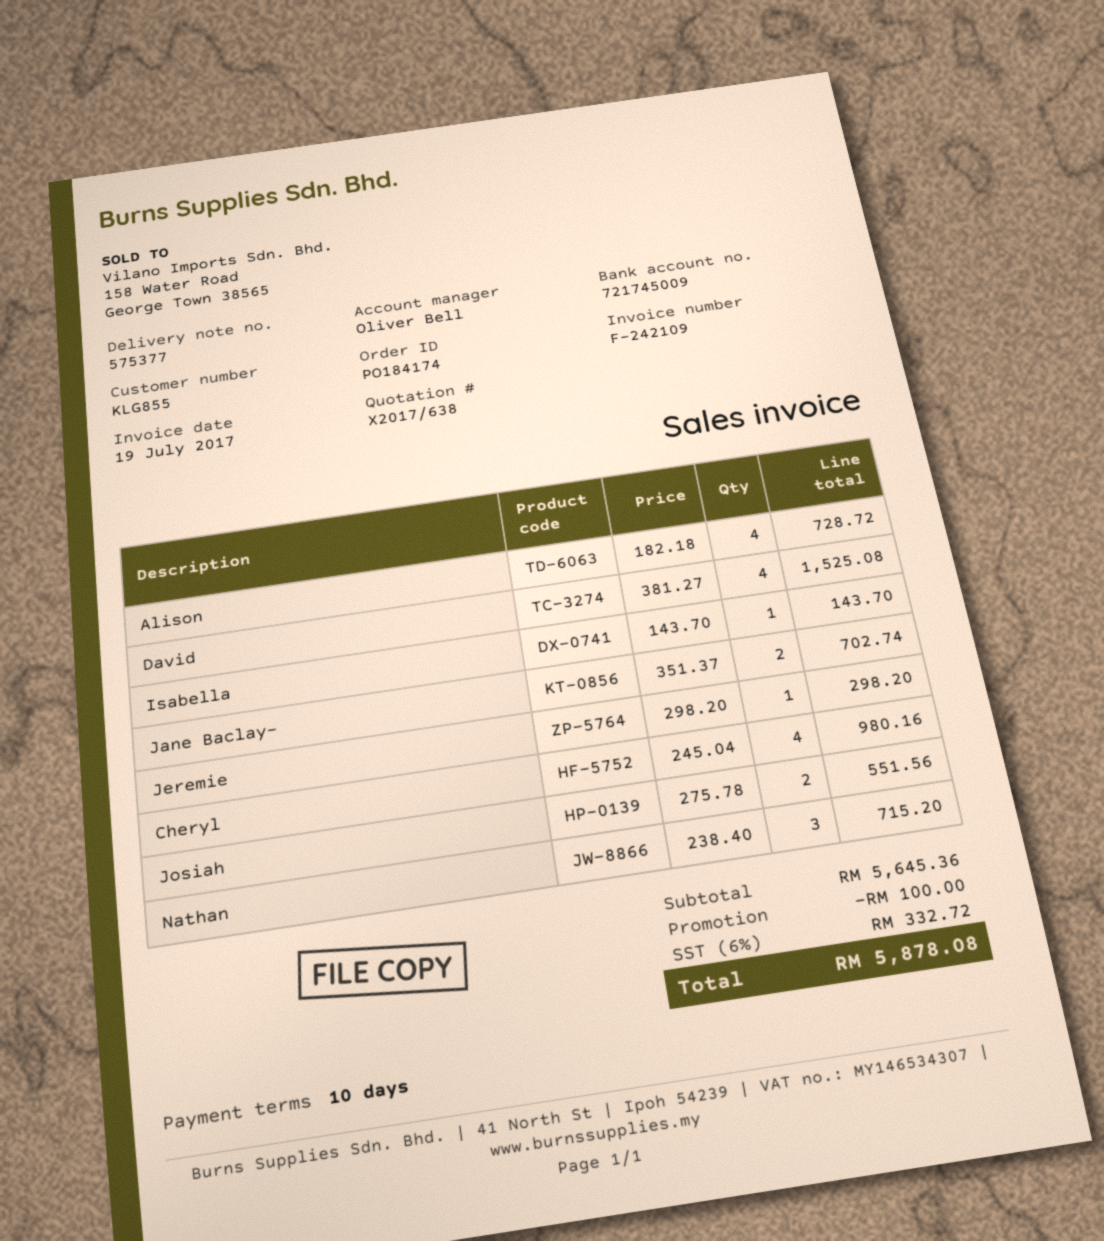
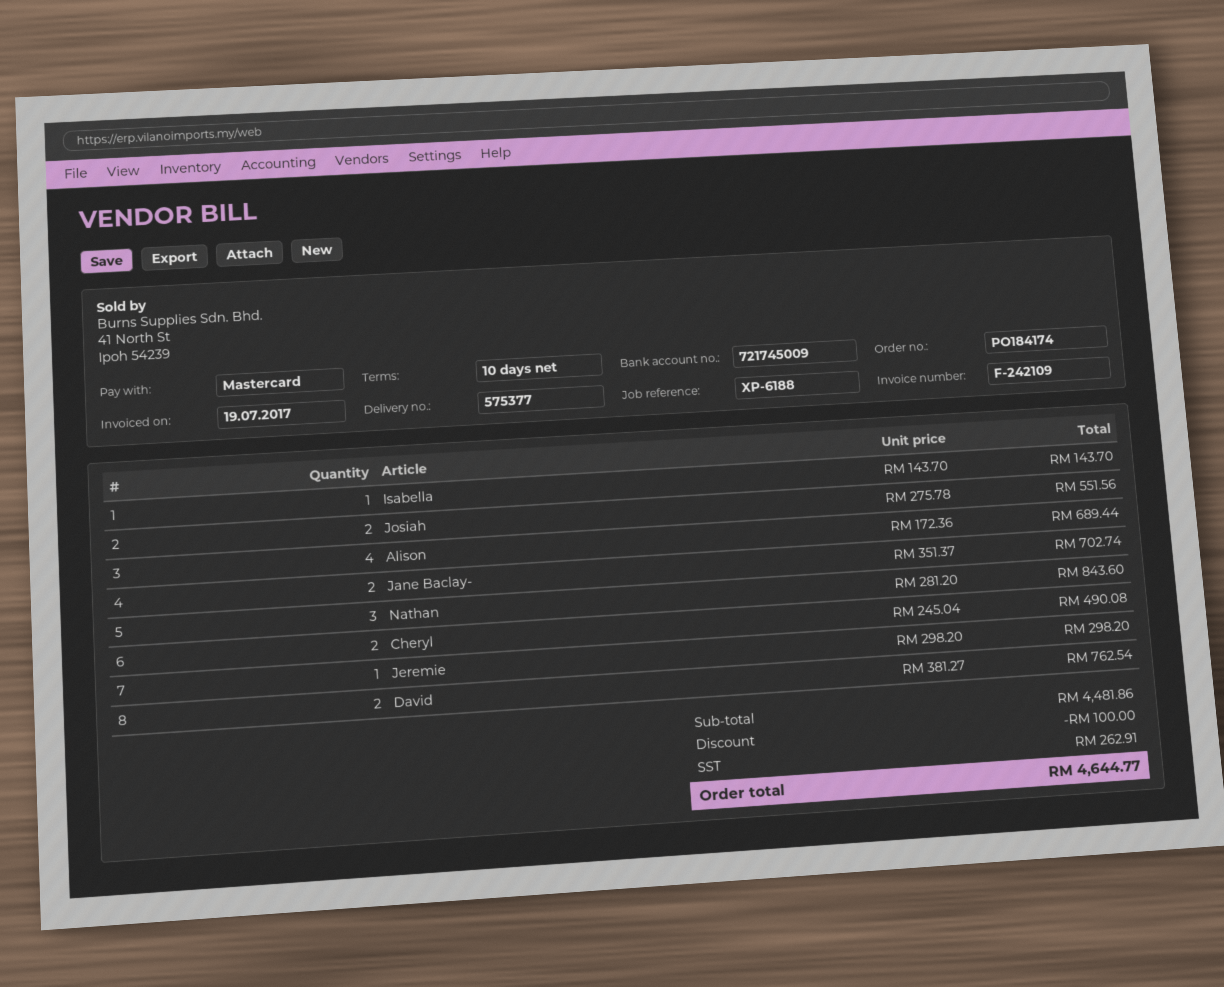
Alison: 4 x 182.18 = 728.72 -> 4 x 172.36 = 689.44
David: 4 x 381.27 = 1525.08 -> 2 x 381.27 = 762.54
Cheryl: 4 x 245.04 = 980.16 -> 2 x 245.04 = 490.08
Nathan: 3 x 238.40 = 715.20 -> 3 x 281.20 = 843.60
subtotal: 5645.36 -> 4481.86
tax: 332.72 -> 262.91
total: 5878.08 -> 4644.77

